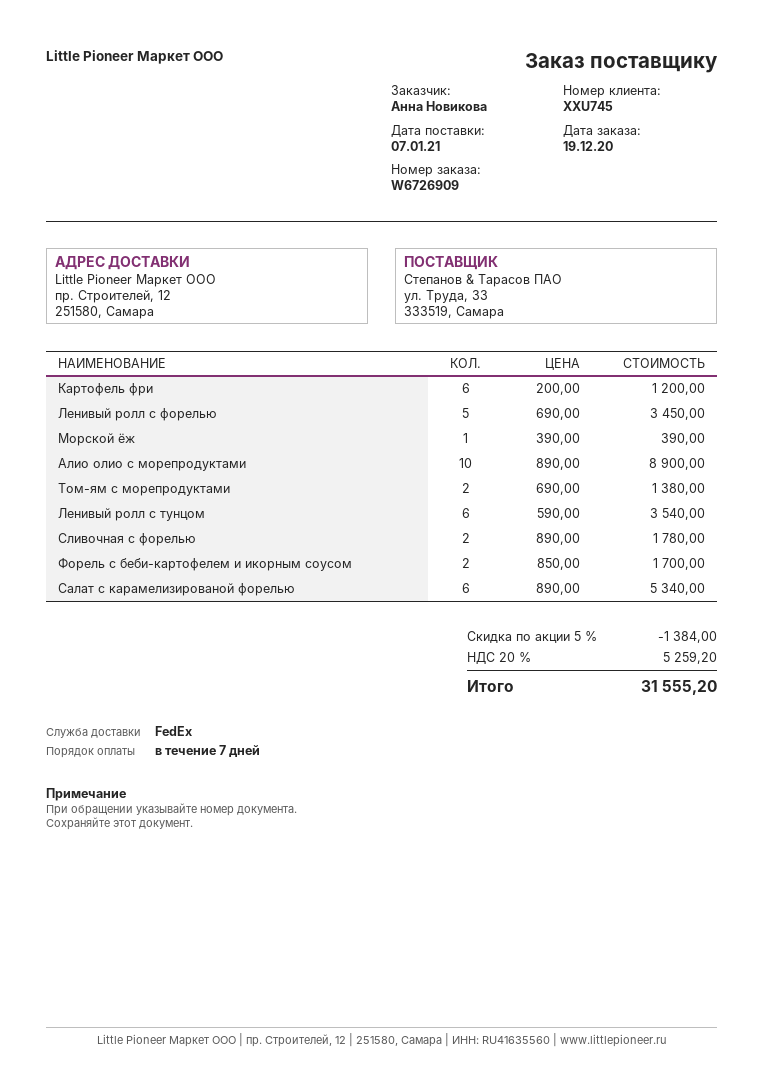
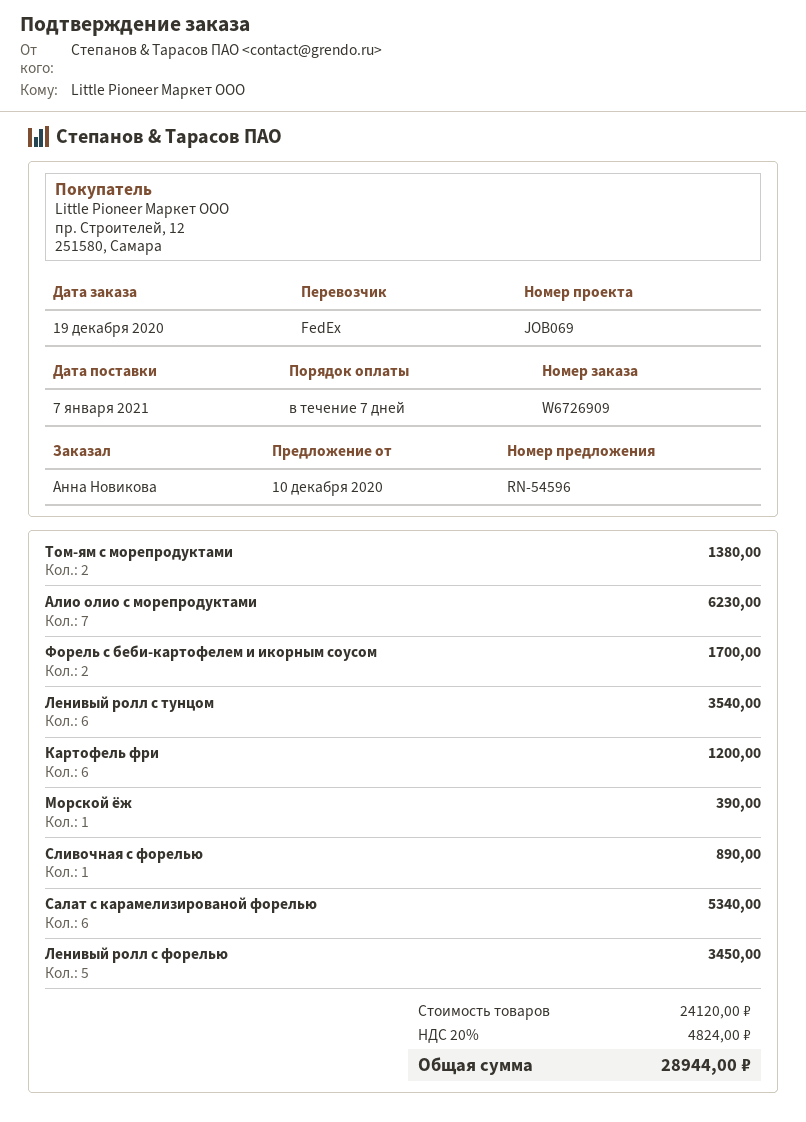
Алио олио с морепродуктами: 10 for 8900.00 -> 7 for 6230.00
Сливочная с форелью: 2 for 1780.00 -> 1 for 890.00
discount: 5% = 1384.00 -> none
tax: 20% = 5259.20 -> 20% = 4824.00
total: 31555.20 -> 28944.00

